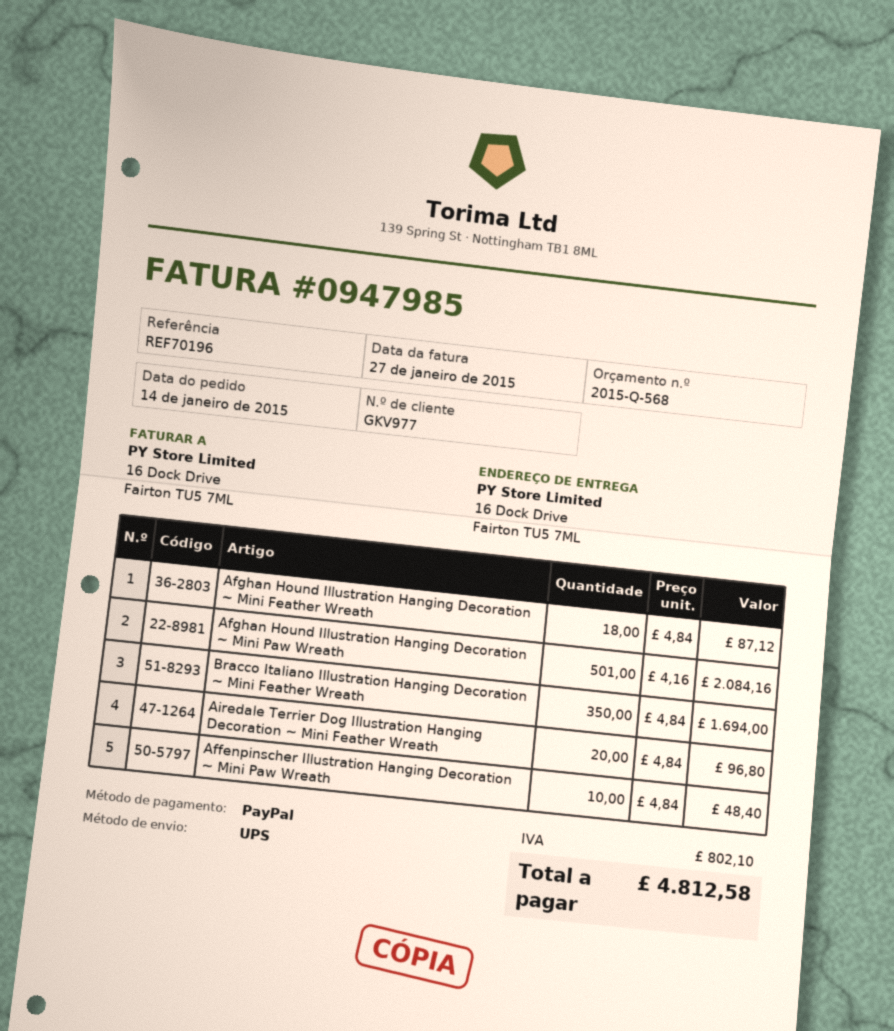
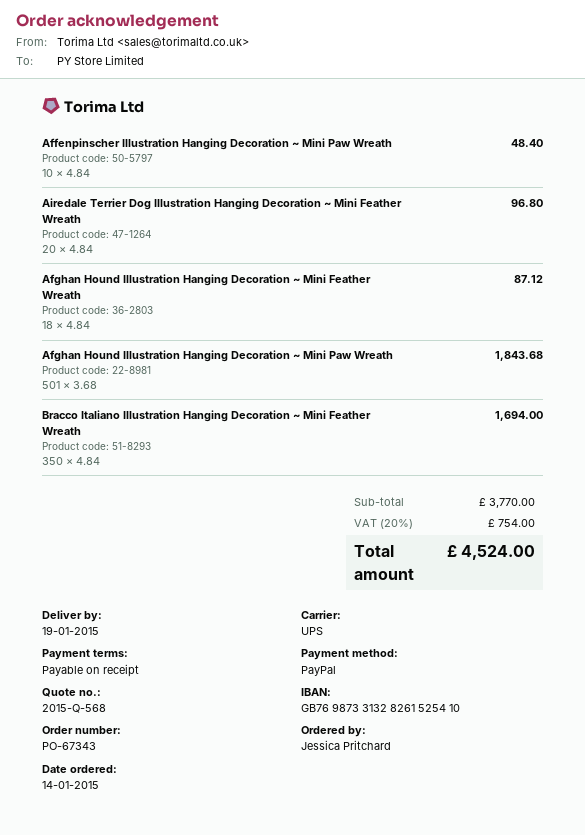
Afghan Hound Illustration Hanging Decoration ~ Mini Paw Wreath: 501 x 4.16 = 2084.16 -> 501 x 3.68 = 1843.68
tax: 802.10 -> 754.00
total: 4812.58 -> 4524.00

